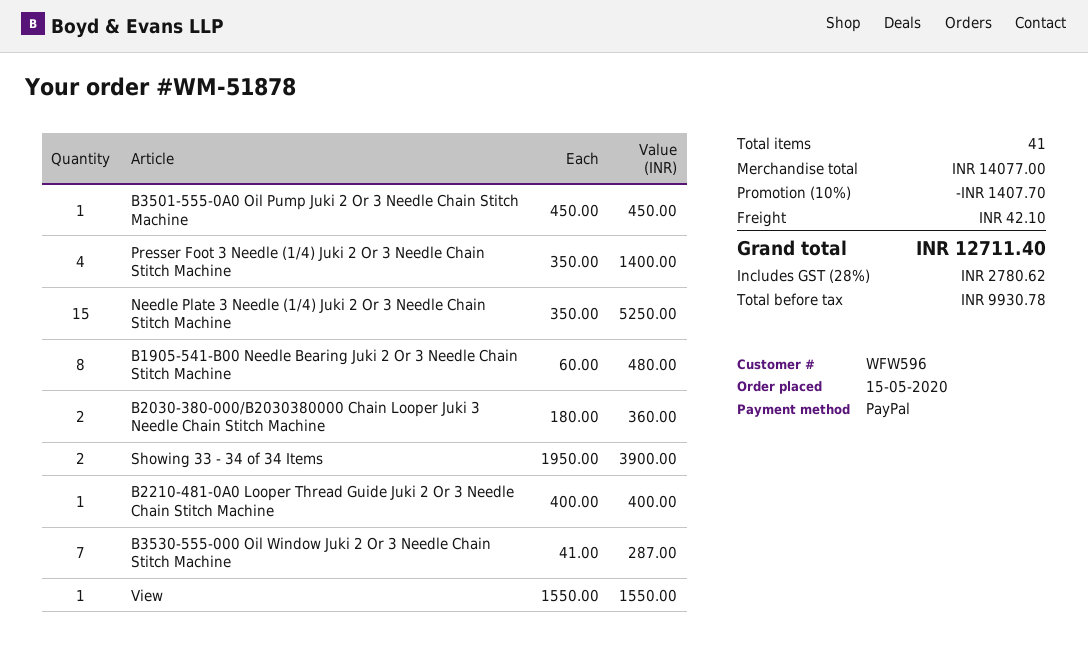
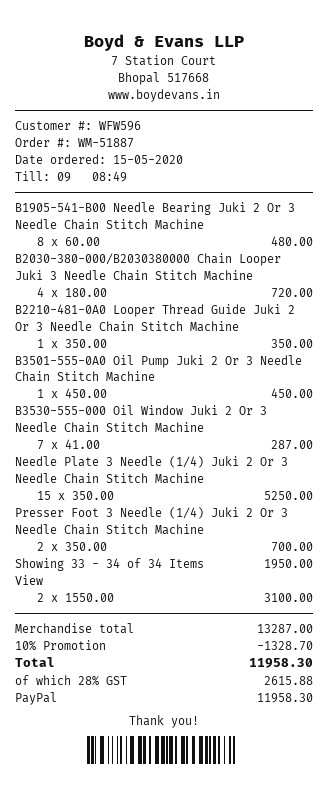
order number: WM-51878 -> WM-51887
Presser Foot 3 Needle (1/4) Juki 2 Or 3 Needle Chain Stitch Machine: 4 x 350.00 = 1400.00 -> 2 x 350.00 = 700.00
B2030-380-000/B2030380000 Chain Looper Juki 3 Needle Chain Stitch Machine: 2 x 180.00 = 360.00 -> 4 x 180.00 = 720.00
Showing 33 - 34 of 34 Items: 2 x 1950.00 = 3900.00 -> 1 x 1950.00 = 1950.00
B2210-481-0A0 Looper Thread Guide Juki 2 Or 3 Needle Chain Stitch Machine: 1 x 400.00 = 400.00 -> 1 x 350.00 = 350.00
View: 1 x 1550.00 = 1550.00 -> 2 x 1550.00 = 3100.00
subtotal: 14077.00 -> 13287.00
discount: 10% = 1407.70 -> 10% = 1328.70
shipping: 42.10 -> none
tax: 28% = 2780.62 -> 28% = 2615.88
total: 12711.40 -> 11958.30

